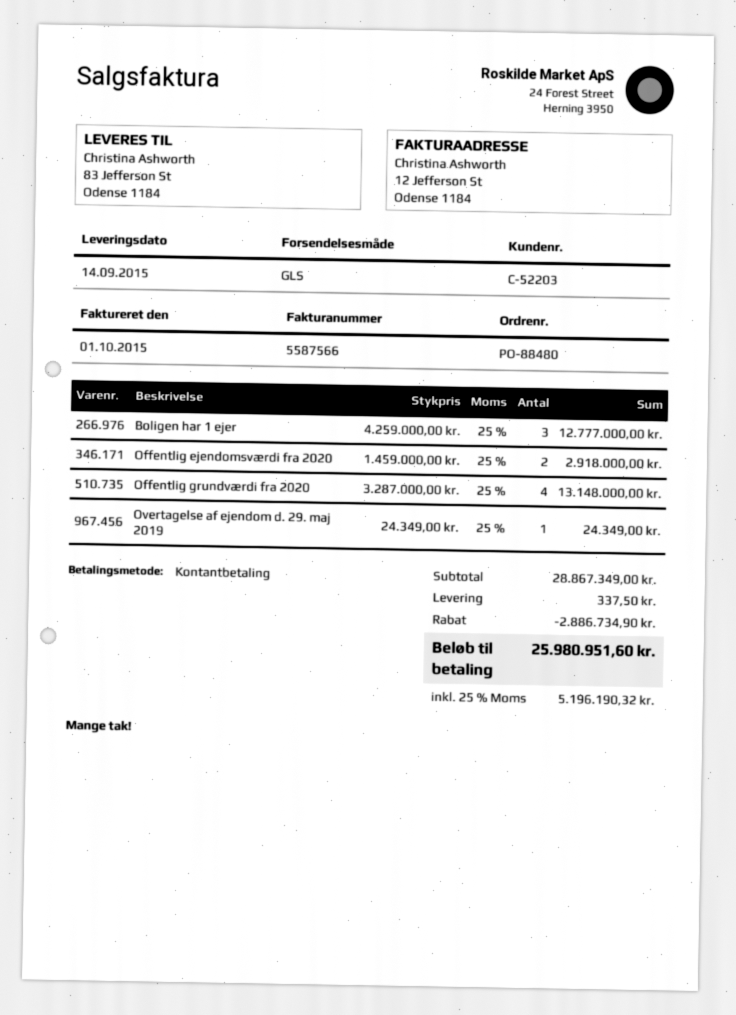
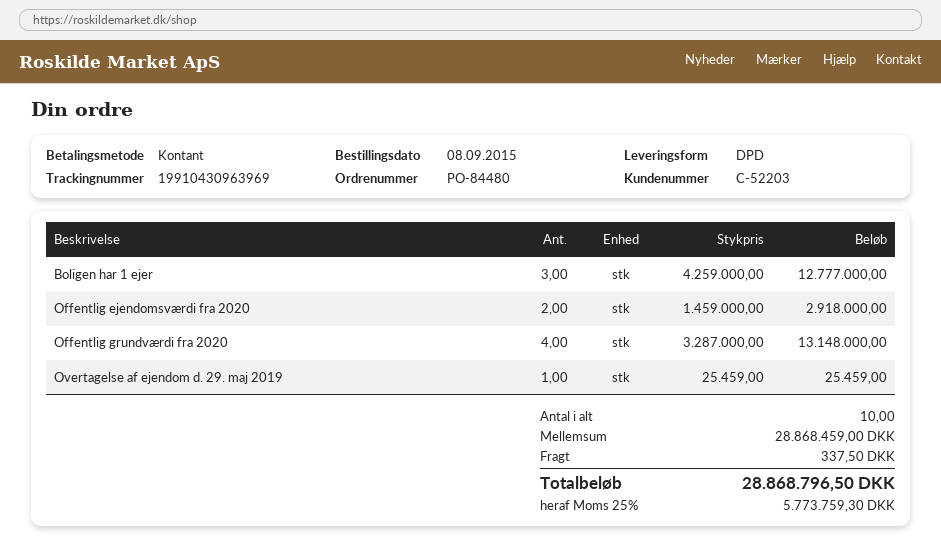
order number: PO-88480 -> PO-84480
shipping method: GLS -> DPD
Overtagelse af ejendom d. 29. maj 2019: 1 x 24349.00 = 24349.00 -> 1 x 25459.00 = 25459.00
subtotal: 28867349.00 -> 28868459.00
discount: 2886734.90 -> none
tax: 25% = 5196190.32 -> 25% = 5773759.30
total: 25980951.60 -> 28868796.50

